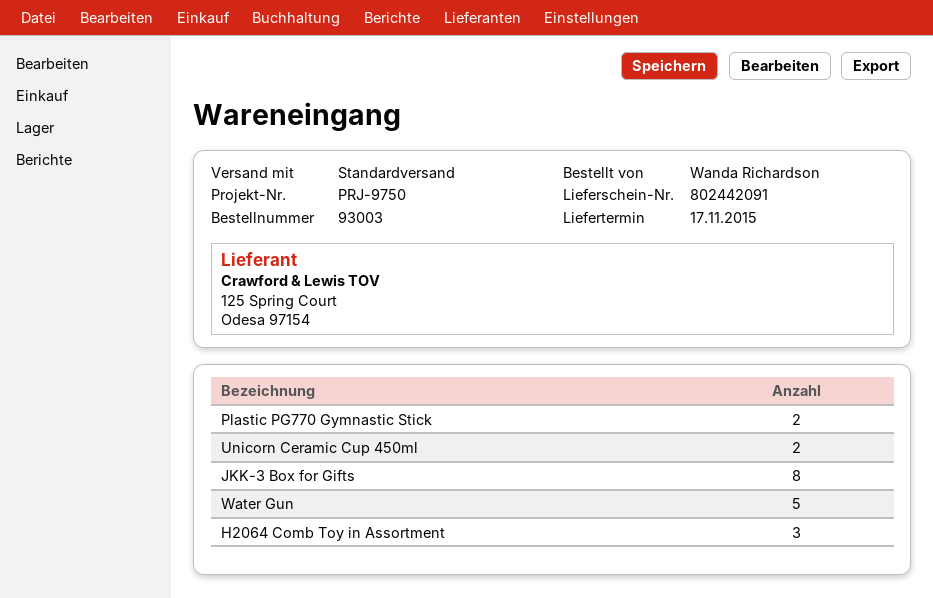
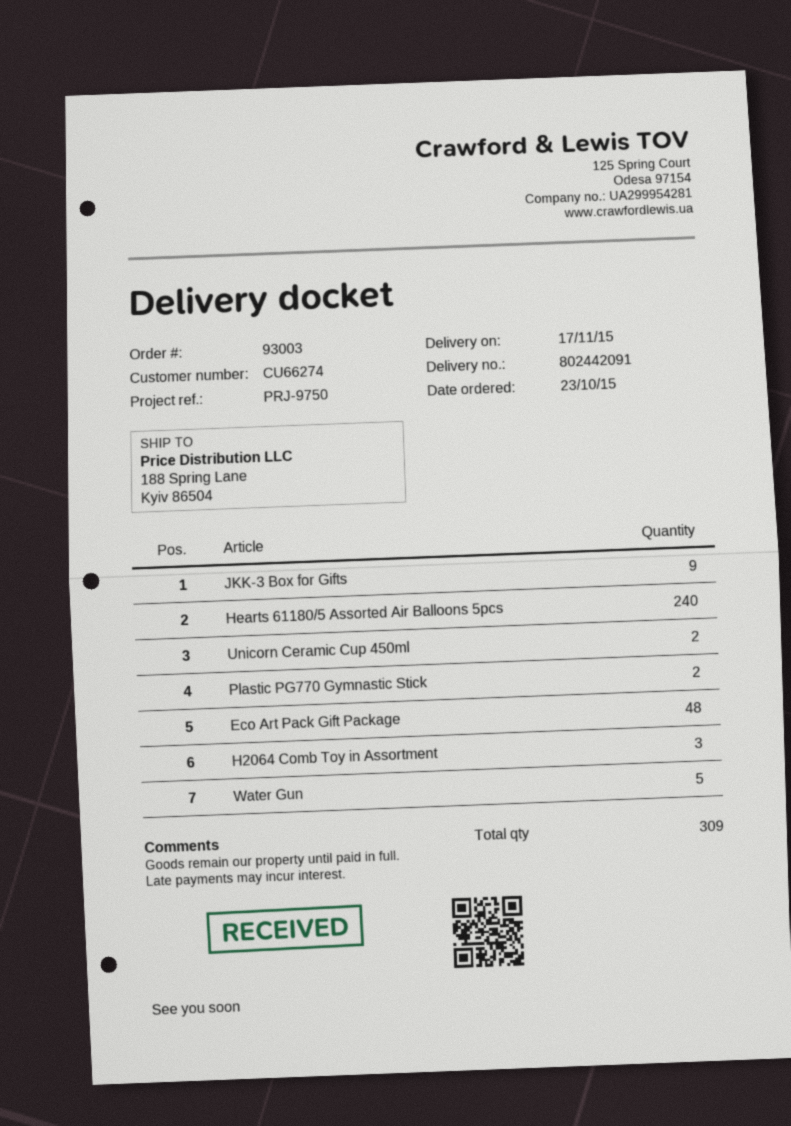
JKK-3 Box for Gifts: 8 -> 9
Hearts 61180/5 Assorted Air Balloons 5pcs: none -> 240
Eco Art Pack Gift Package: none -> 48

